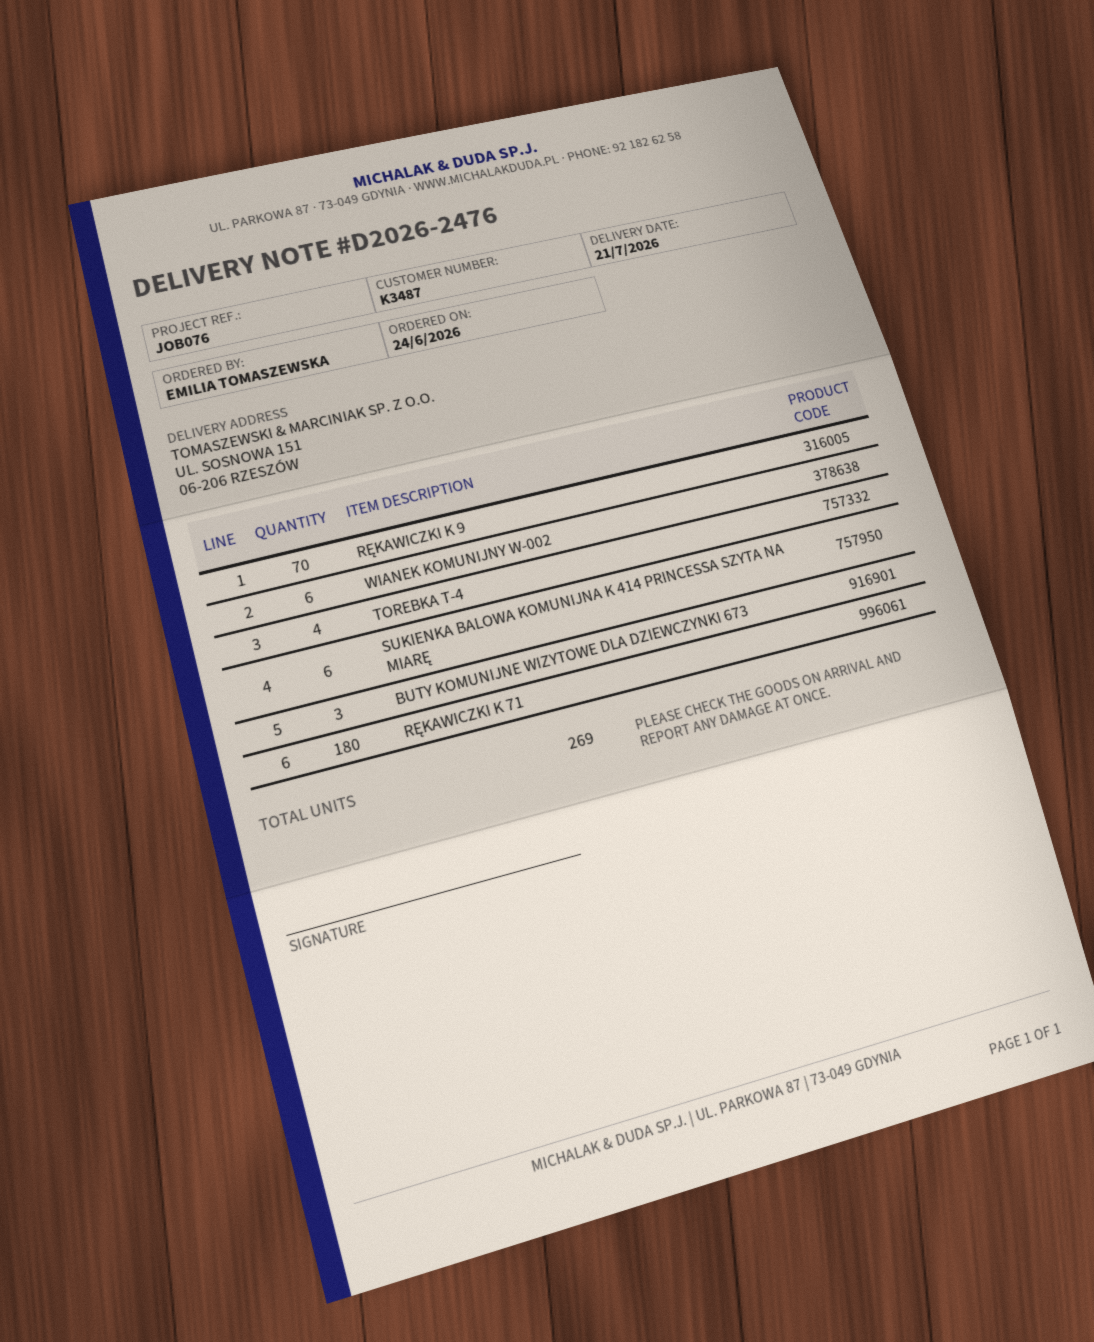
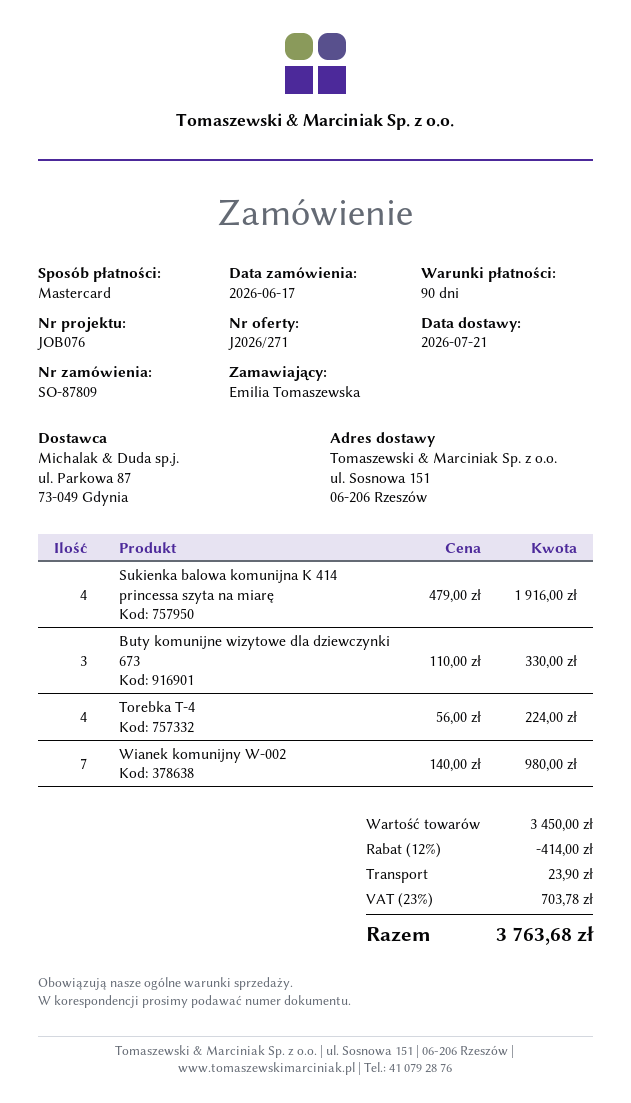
order date: 2026-06-24 -> 2026-06-17
RĘKAWICZKI K 9: 70 -> none
WIANEK KOMUNIJNY W-002: 6 -> 7
SUKIENKA BALOWA KOMUNIJNA K 414 PRINCESSA SZYTA NA MIARĘ: 6 -> 4
RĘKAWICZKI K 71: 180 -> none

